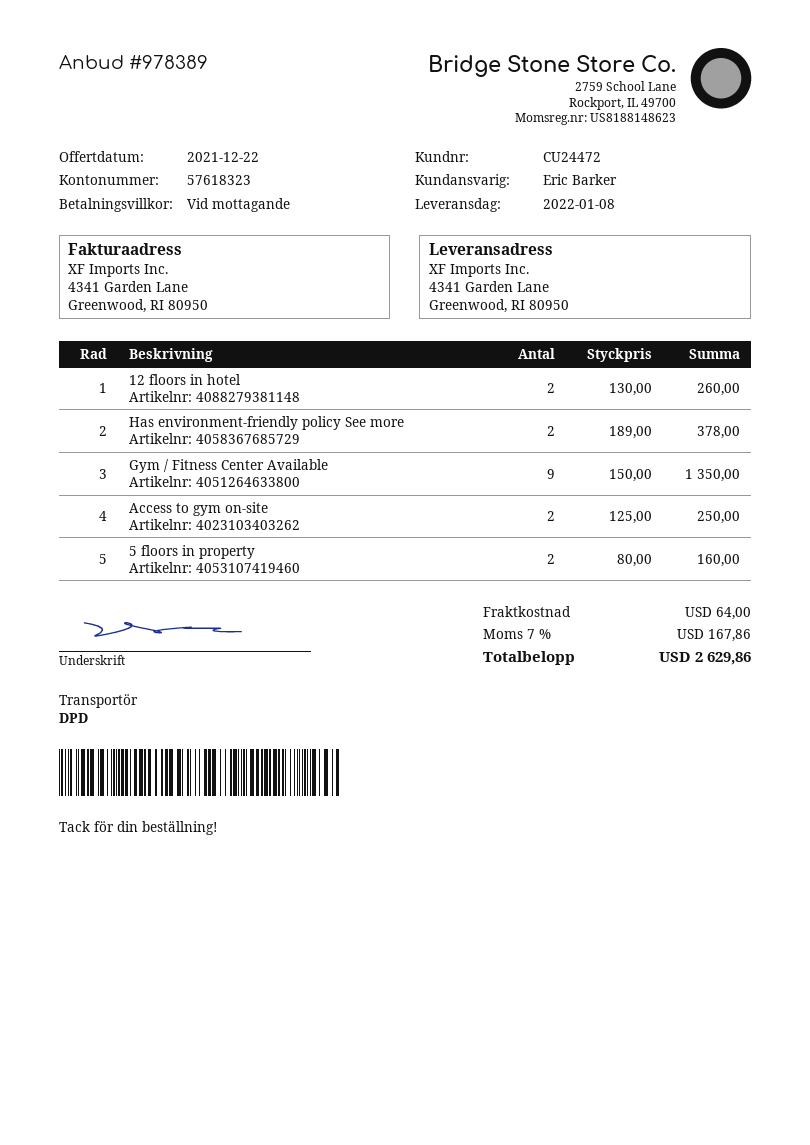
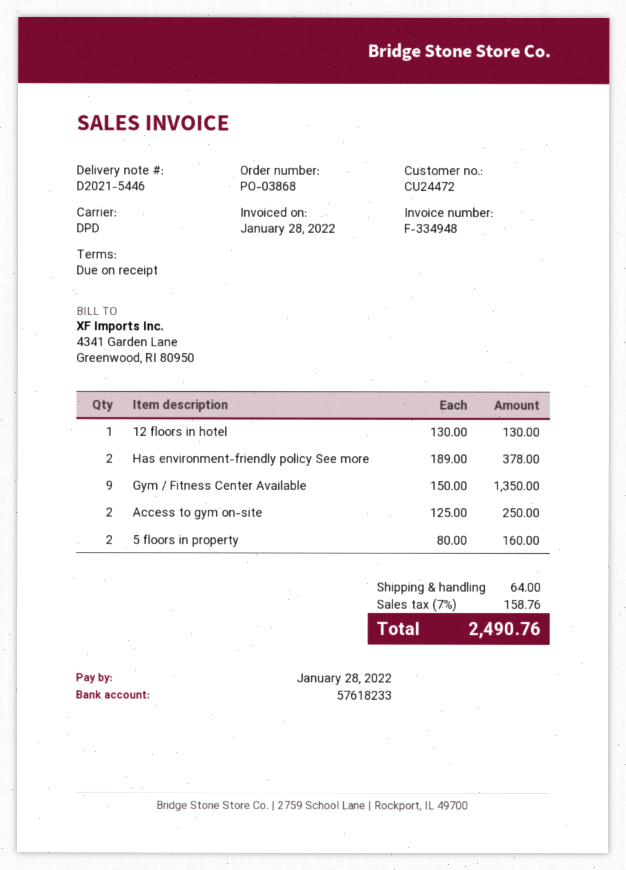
bank account: 57618323 -> 57618233
12 floors in hotel: 2 x 130.00 = 260.00 -> 1 x 130.00 = 130.00
tax: 7% = 167.86 -> 7% = 158.76
total: 2629.86 -> 2490.76

